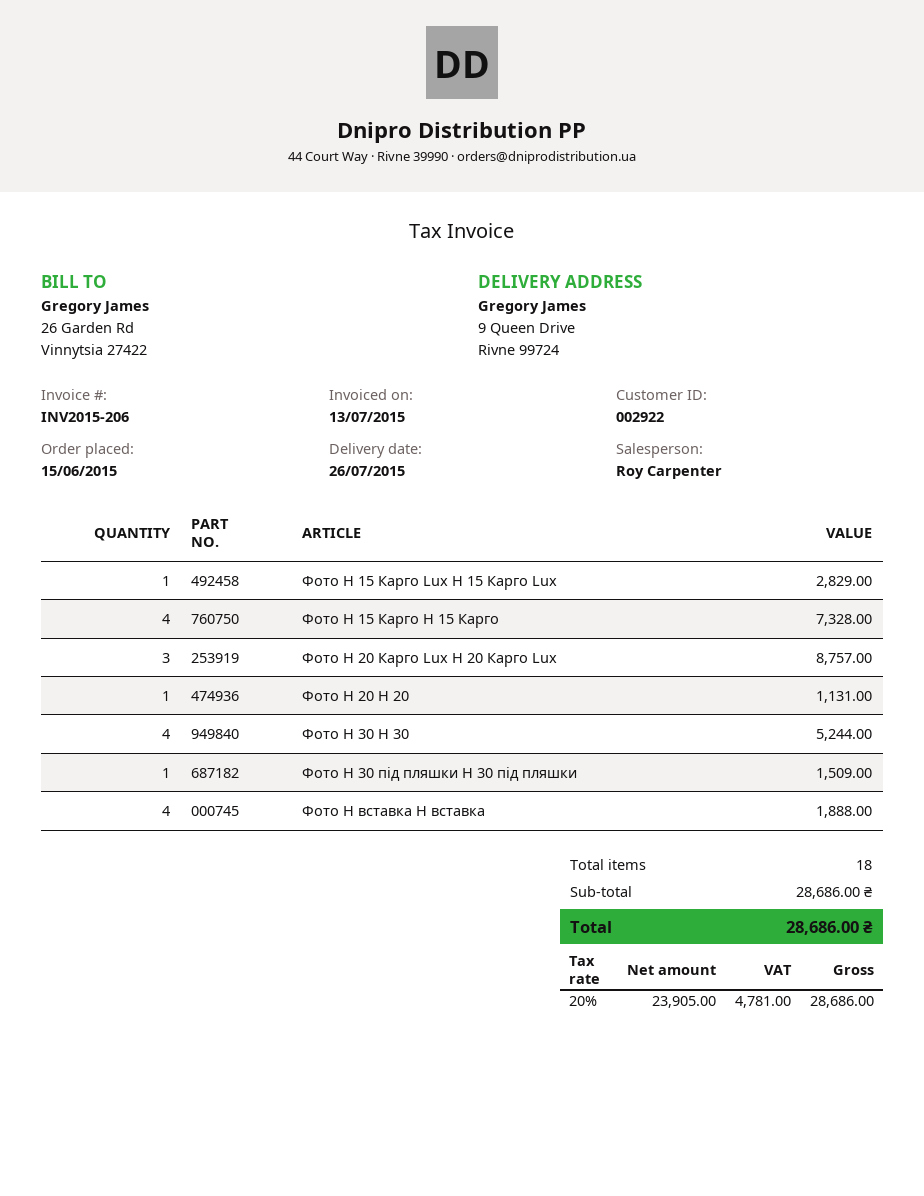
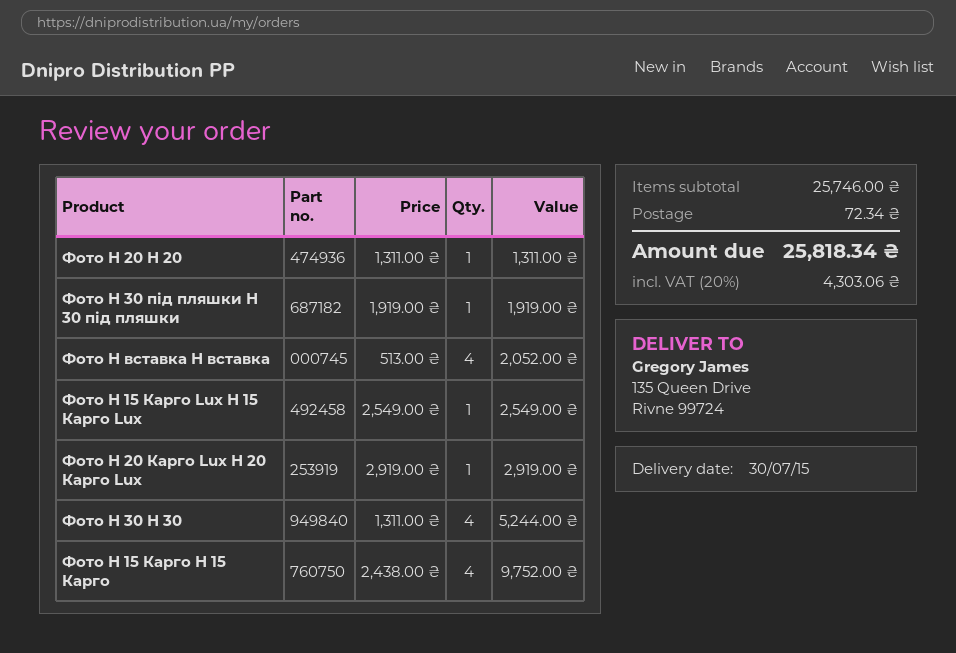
delivery date: 2015-07-26 -> 2015-07-30
ship to: 9 Queen Drive, Rivne 99724 -> 135 Queen Drive, Rivne 99724
Фото Н 15 Карго Lux Н 15 Карго Lux: 1 for 2829.00 -> 1 for 2549.00
Фото Н 15 Карго Н 15 Карго: 4 for 7328.00 -> 4 for 9752.00
Фото Н 20 Карго Lux Н 20 Карго Lux: 3 for 8757.00 -> 1 for 2919.00
Фото Н 20 Н 20: 1 for 1131.00 -> 1 for 1311.00
Фото Н 30 під пляшки Н 30 під пляшки: 1 for 1509.00 -> 1 for 1919.00
Фото Н вставка Н вставка: 4 for 1888.00 -> 4 for 2052.00
subtotal: 28686.00 -> 25746.00
shipping: none -> 72.34
tax: 20% = 4781.00 -> 20% = 4303.06
total: 28686.00 -> 25818.34

